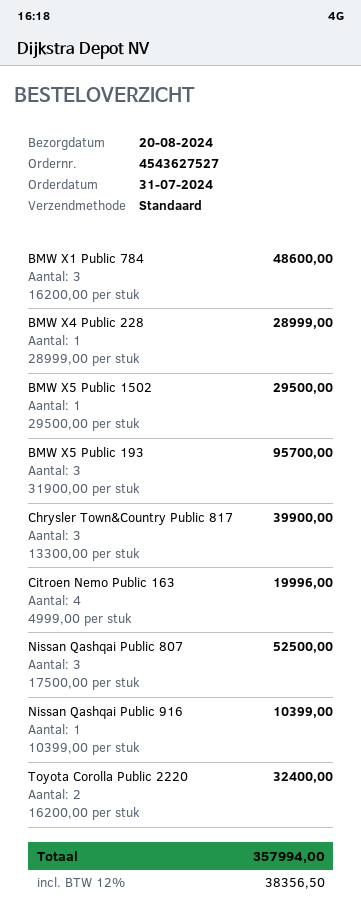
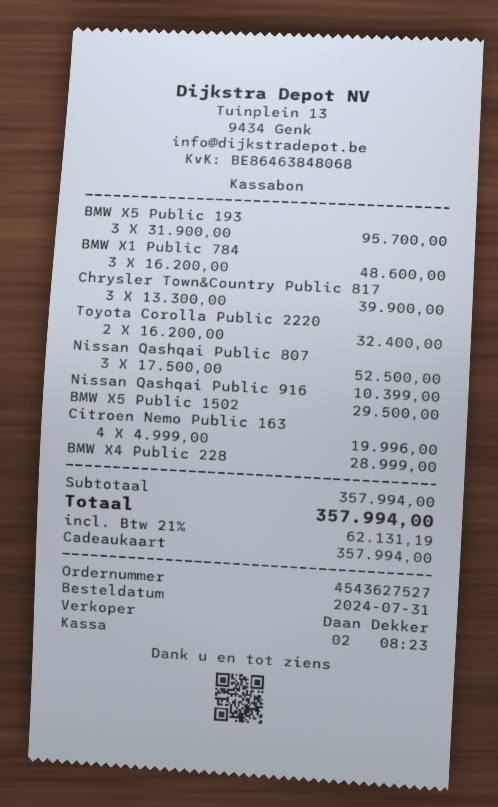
tax: 12% = 38356.50 -> 21% = 62131.19

